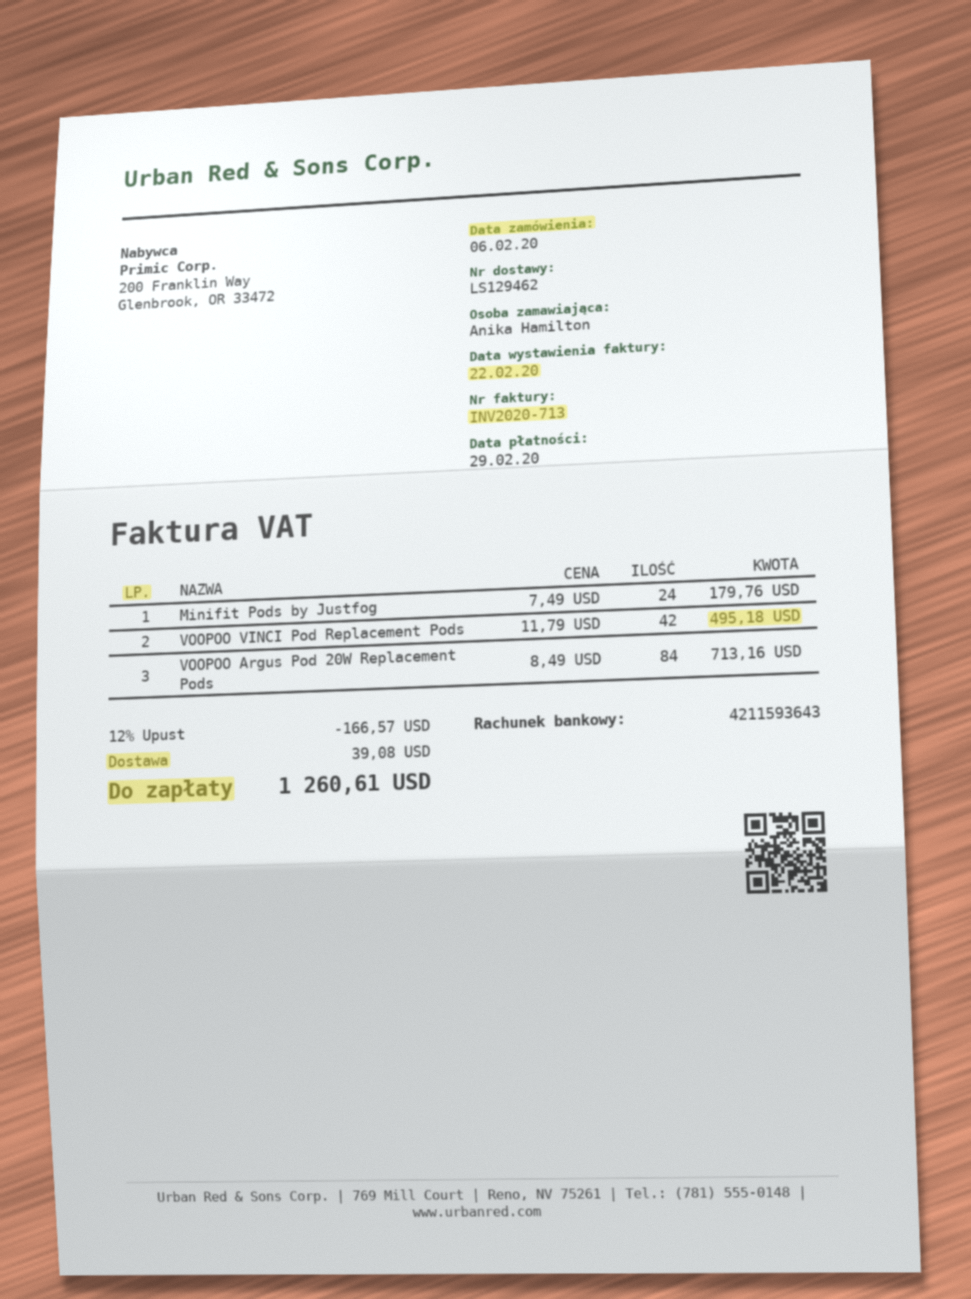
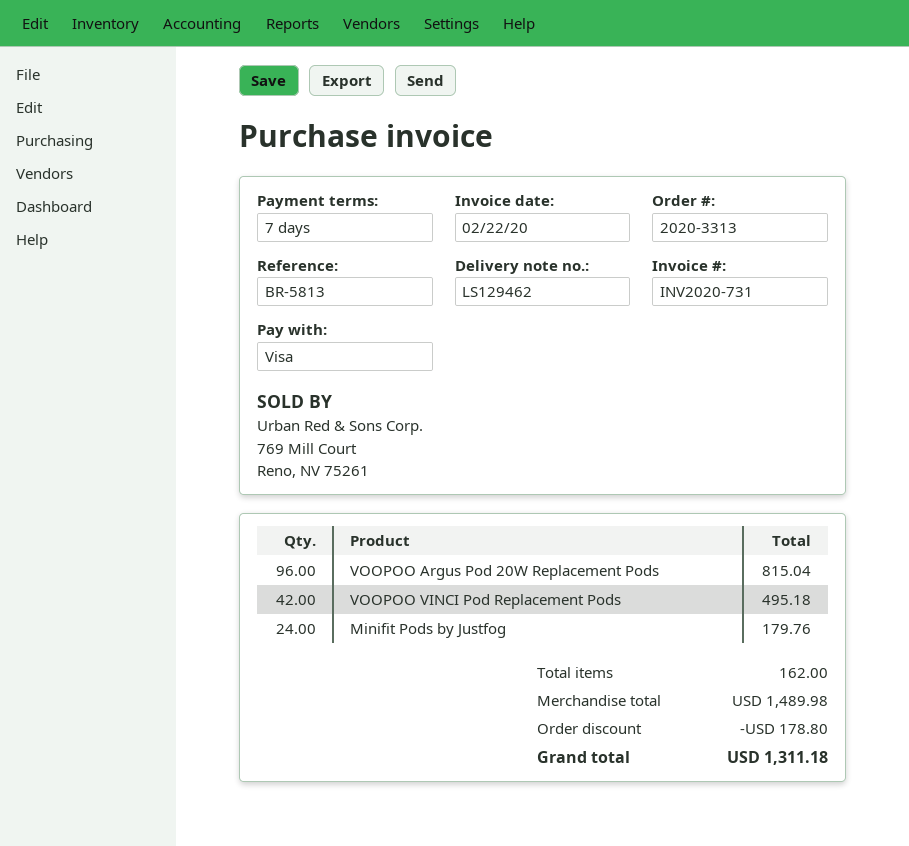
invoice number: INV2020-713 -> INV2020-731
VOOPOO Argus Pod 20W Replacement Pods: 84 for 713.16 -> 96 for 815.04
discount: 166.57 -> 178.80
shipping: 39.08 -> none
total: 1260.61 -> 1311.18

